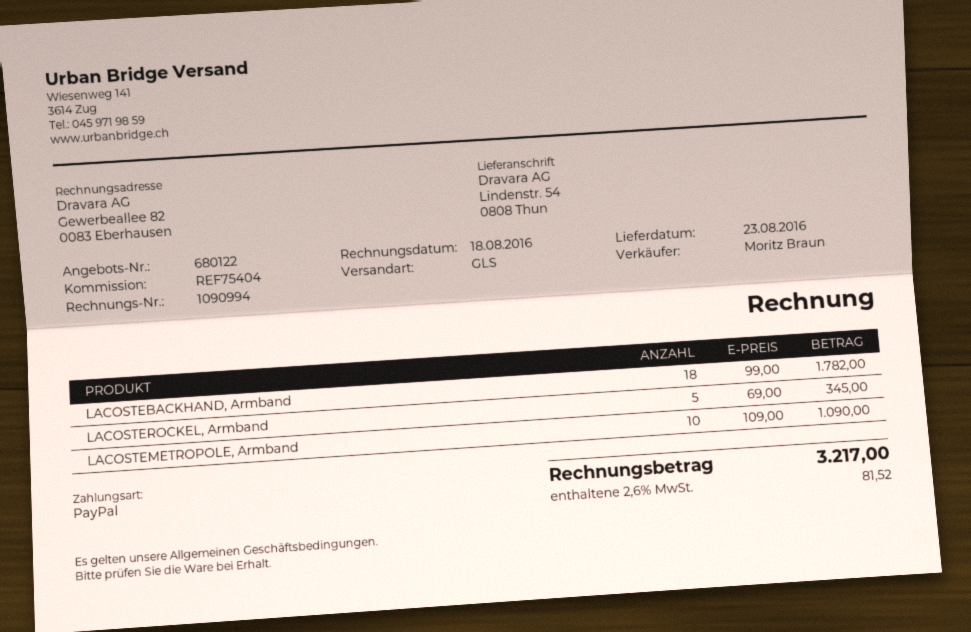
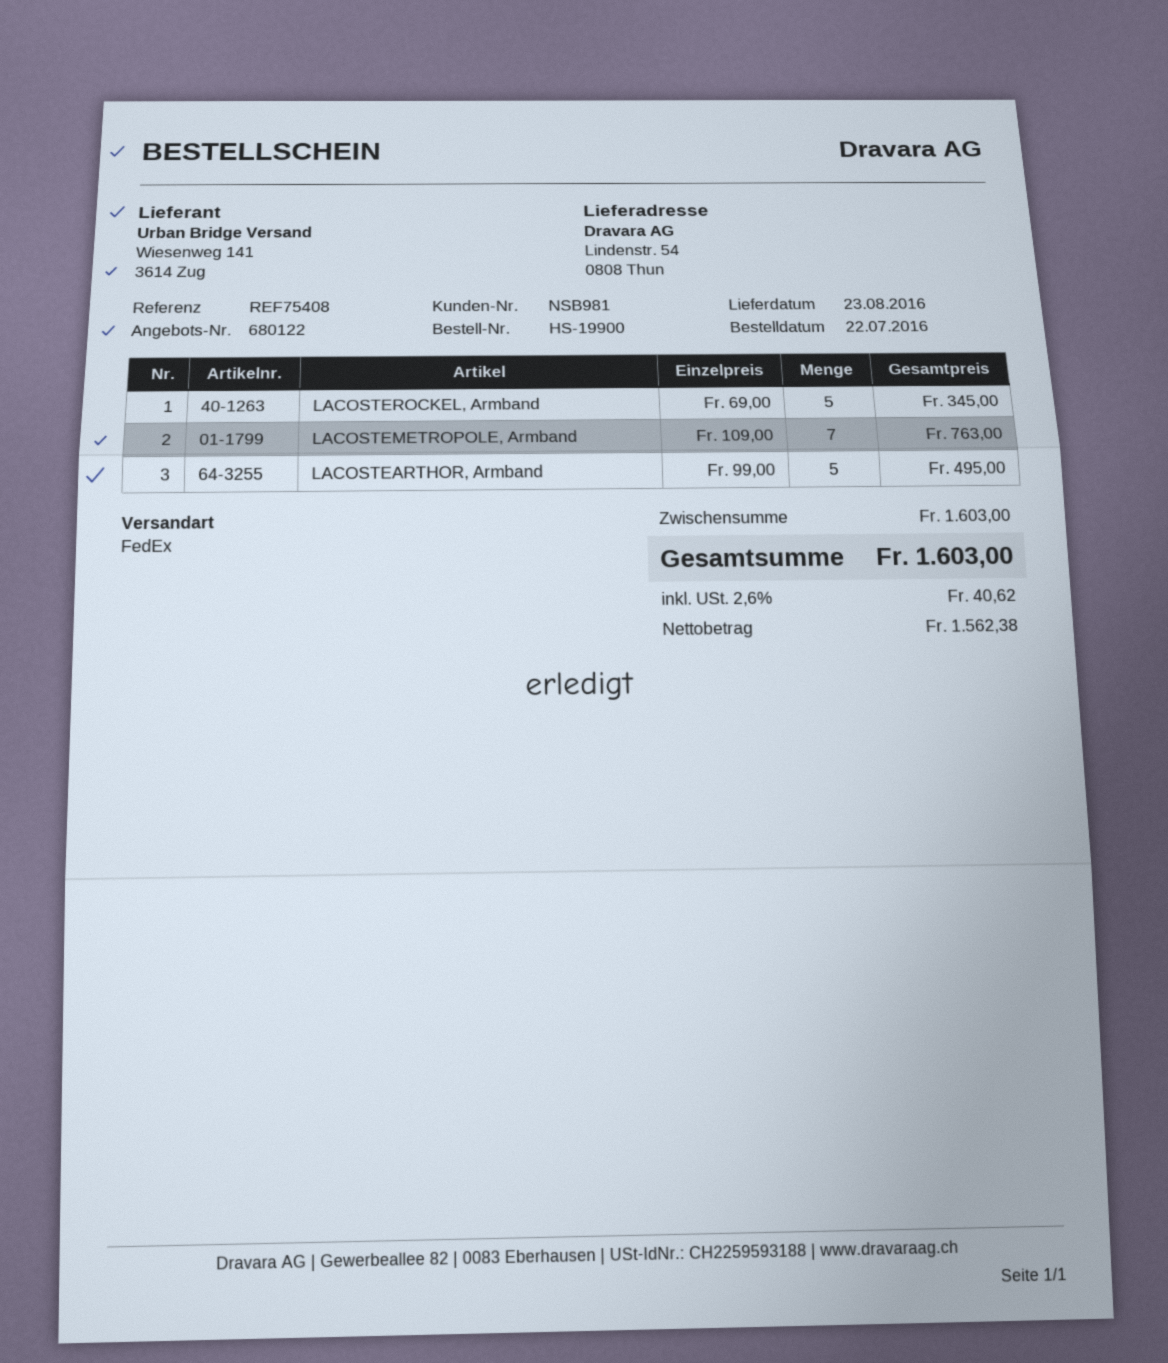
reference: REF75404 -> REF75408
shipping method: GLS -> FedEx
LACOSTEBACKHAND, Armband: 18 x 99.00 = 1782.00 -> none
LACOSTEMETROPOLE, Armband: 10 x 109.00 = 1090.00 -> 7 x 109.00 = 763.00
LACOSTEARTHOR, Armband: none -> 5 x 99.00 = 495.00
tax: 2.6% = 81.52 -> 2.6% = 40.62
total: 3217.00 -> 1603.00

